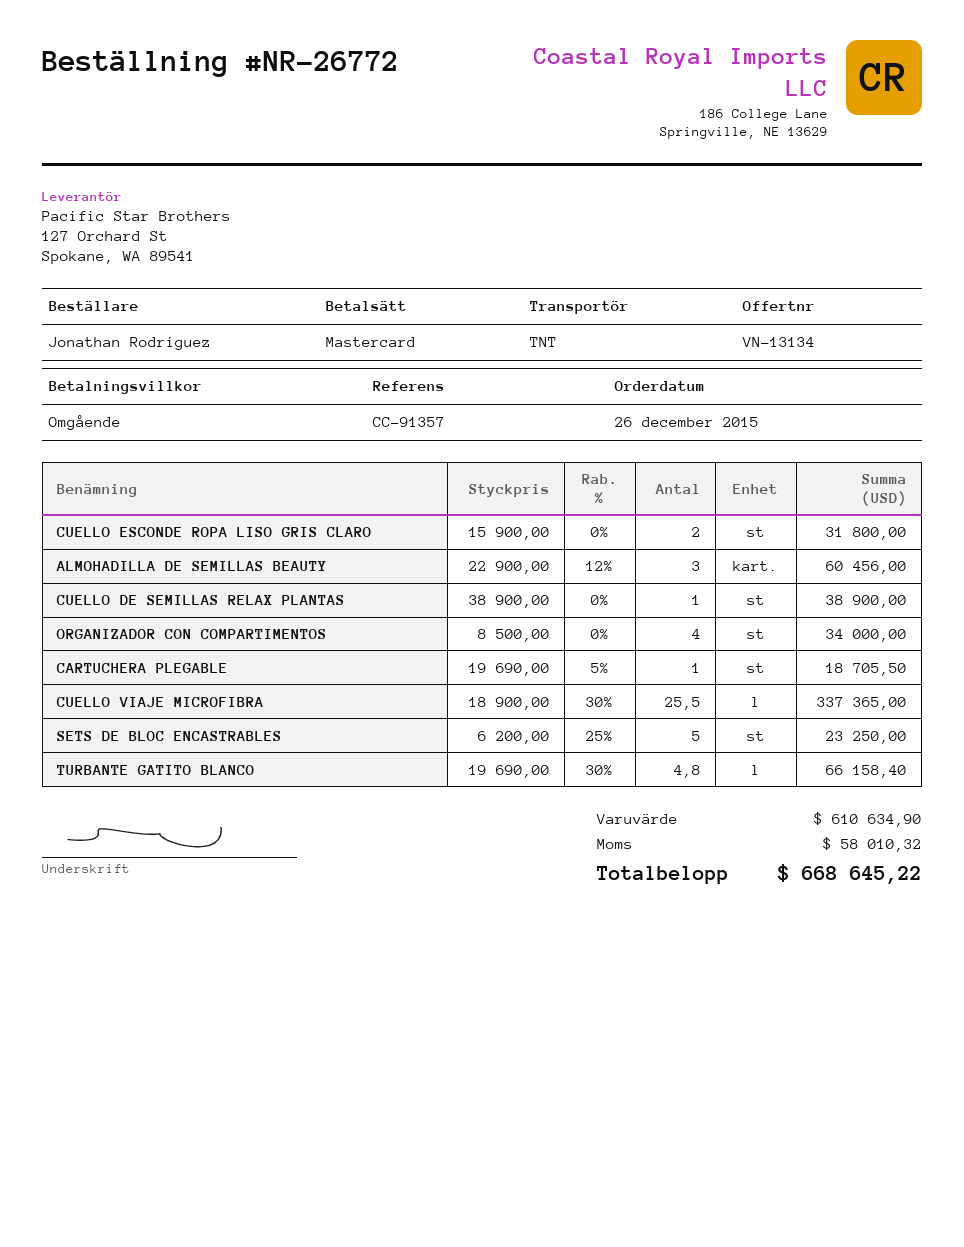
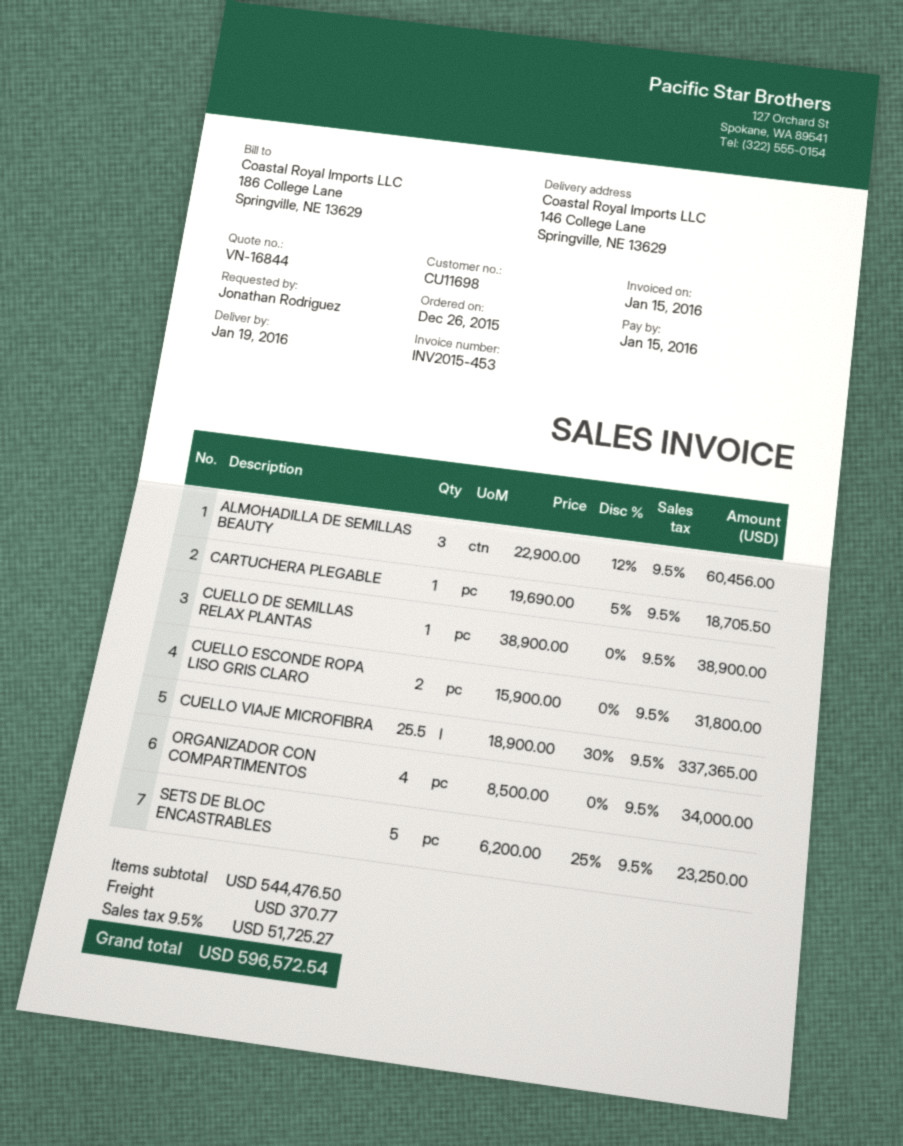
quote number: VN-13134 -> VN-16844
TURBANTE GATITO BLANCO: 4.8 x 19690.00 - 30% = 66158.40 -> none
subtotal: 610634.90 -> 544476.50
shipping: none -> 370.77
tax: 58010.32 -> 51725.27
total: 668645.22 -> 596572.54

